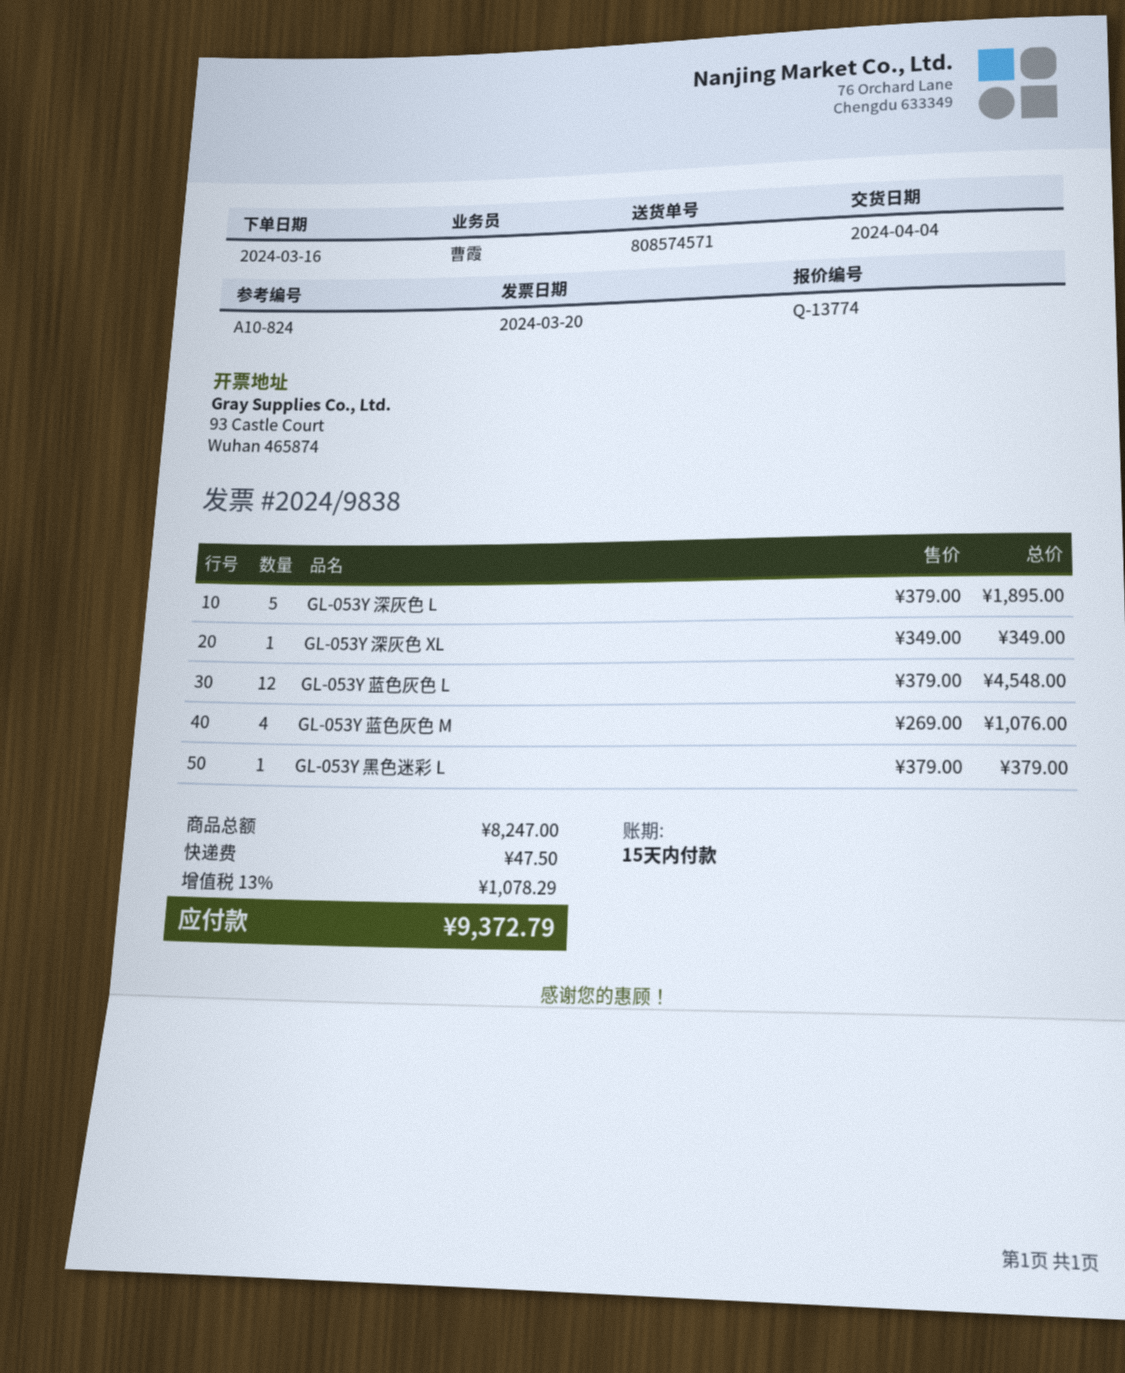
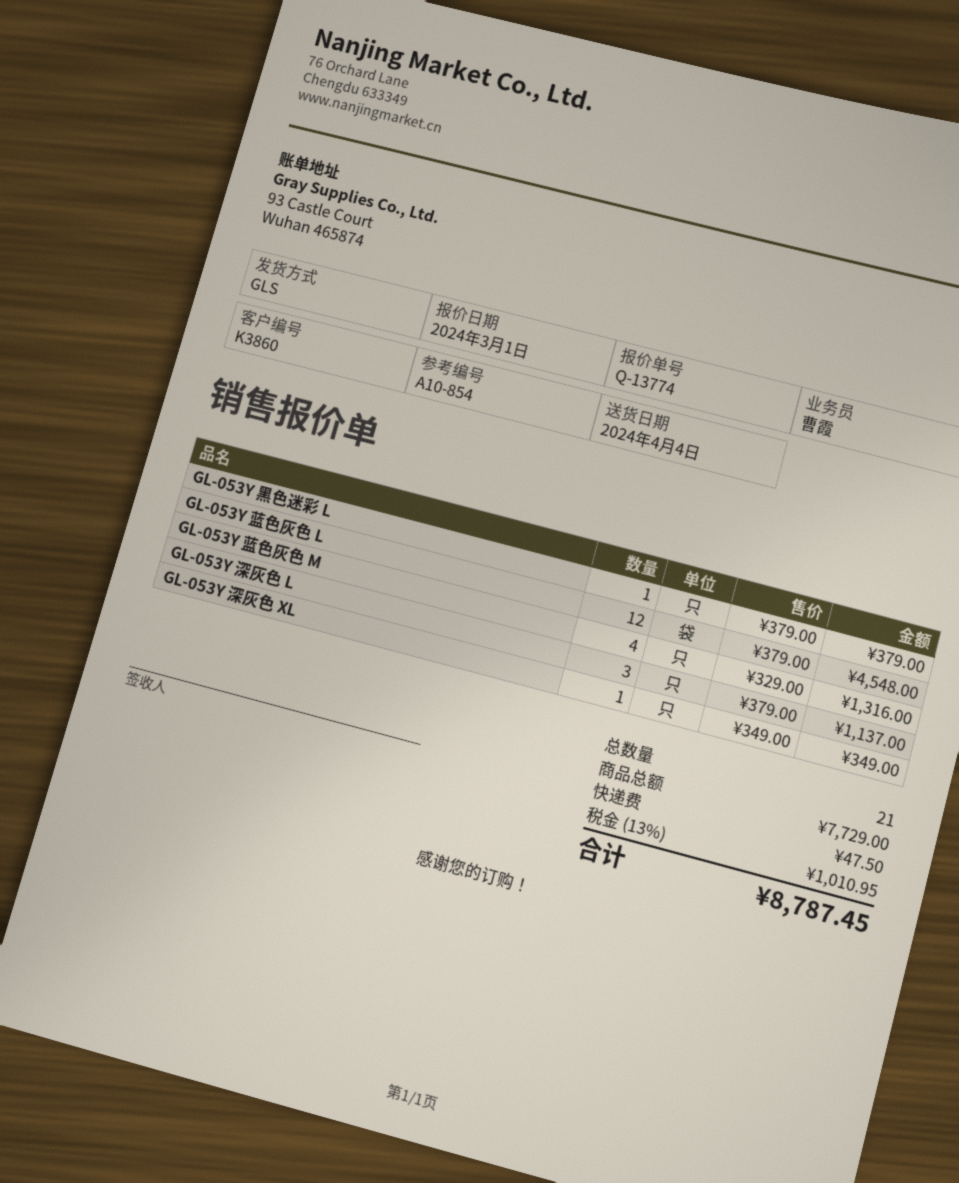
reference: A10-824 -> A10-854
GL-053Y 深灰色 L: 5 x 379.00 = 1895.00 -> 3 x 379.00 = 1137.00
GL-053Y 蓝色灰色 M: 4 x 269.00 = 1076.00 -> 4 x 329.00 = 1316.00
subtotal: 8247.00 -> 7729.00
tax: 13% = 1078.29 -> 13% = 1010.95
total: 9372.79 -> 8787.45

